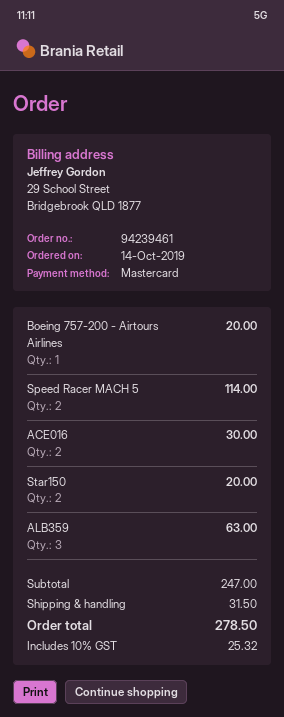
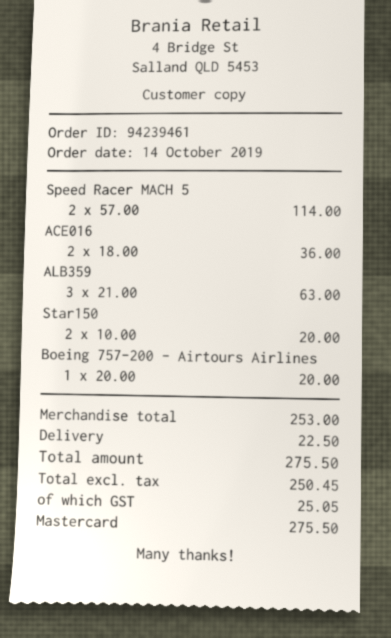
ACE016: 2 for 30.00 -> 2 for 36.00
subtotal: 247.00 -> 253.00
shipping: 31.50 -> 22.50
tax: 25.32 -> 25.05
total: 278.50 -> 275.50

